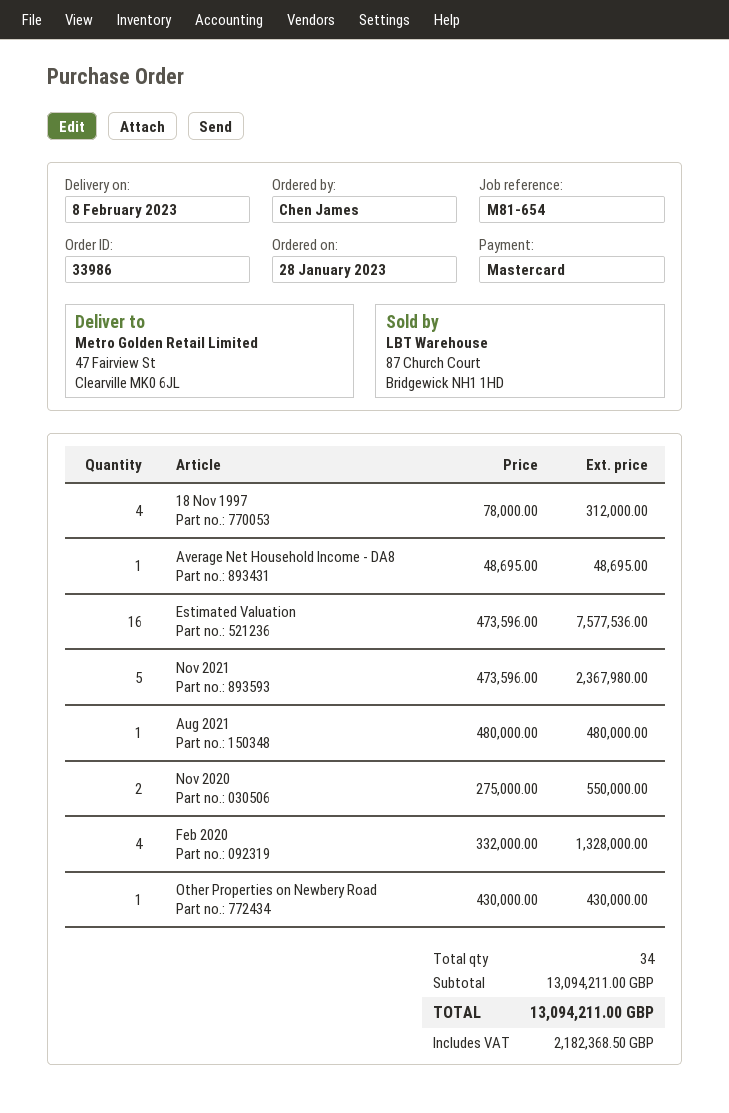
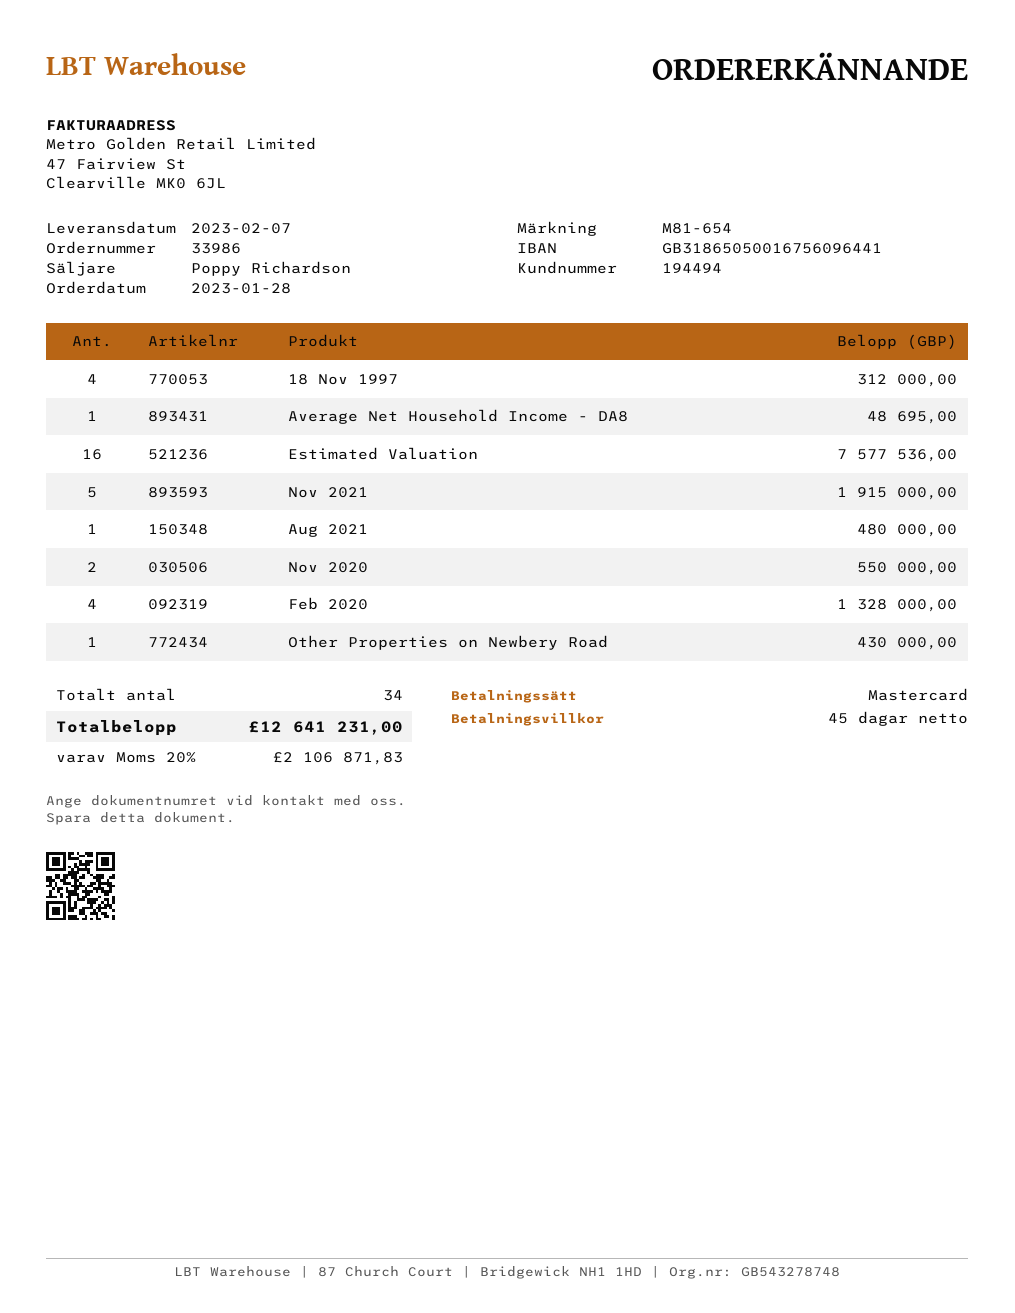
delivery date: 2023-02-08 -> 2023-02-07
Nov 2021: 5 for 2367980.00 -> 5 for 1915000.00
tax: 2182368.50 -> 2106871.83
total: 13094211.00 -> 12641231.00

